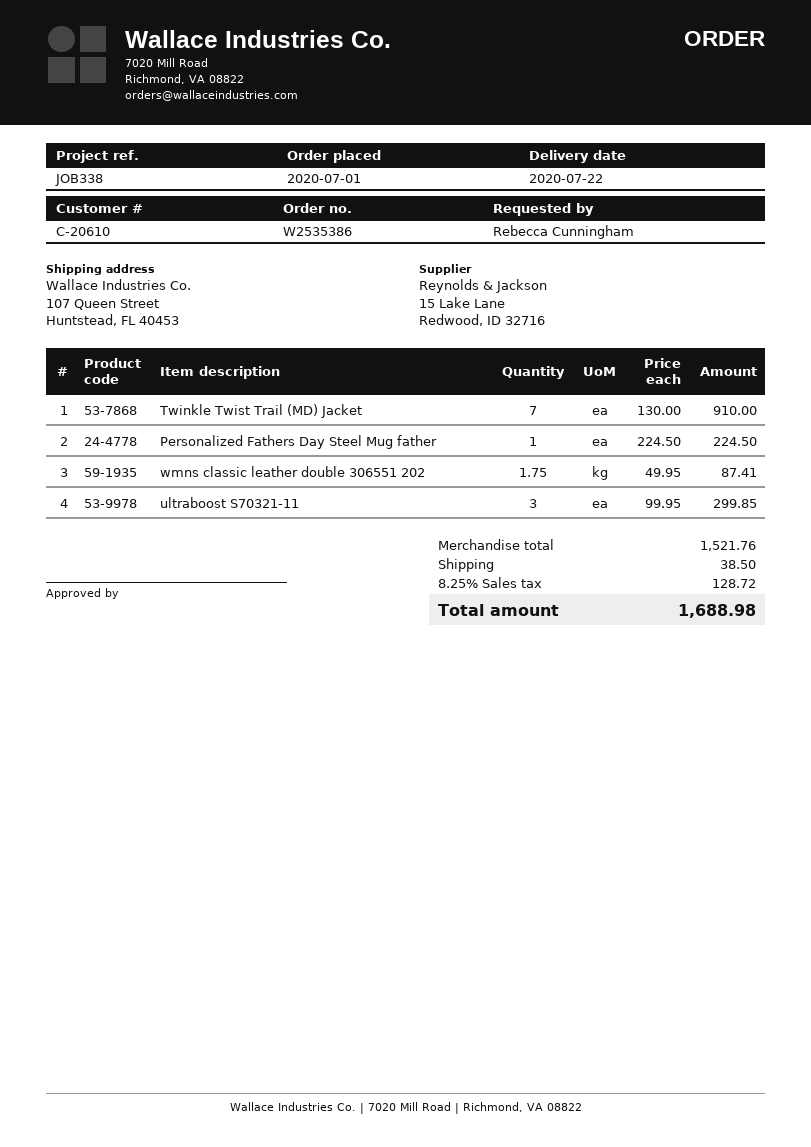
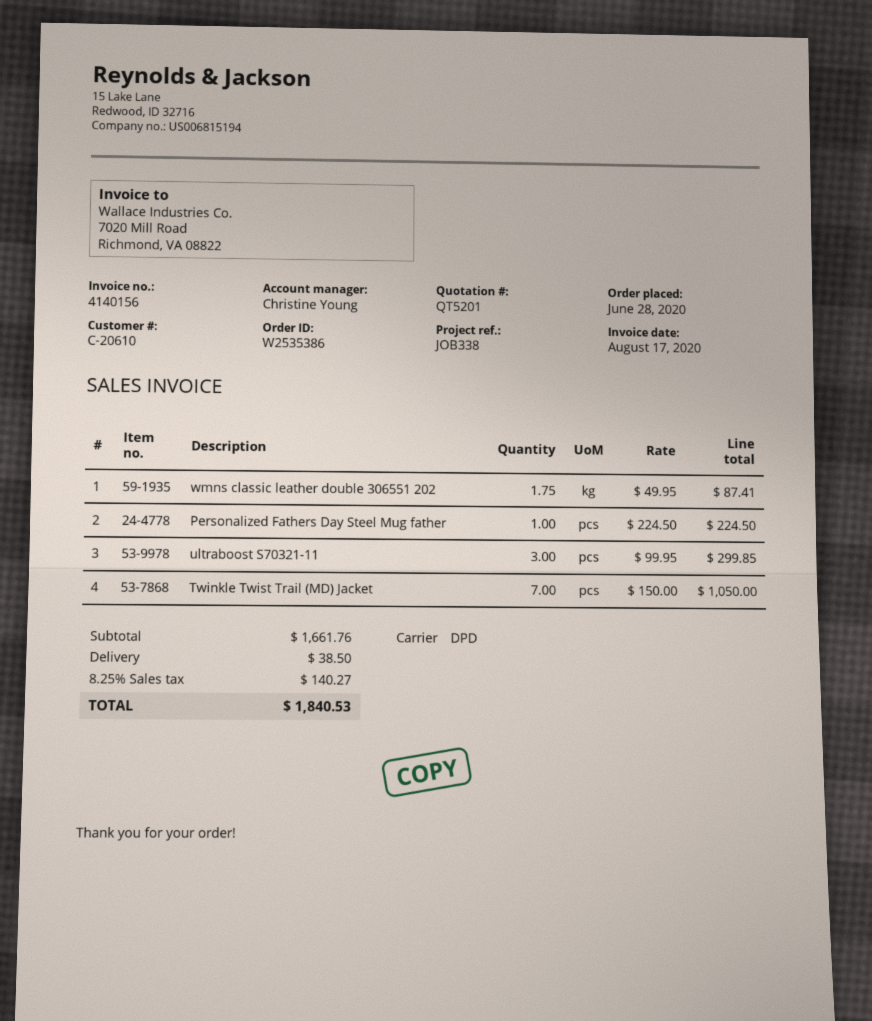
order date: 2020-07-01 -> 2020-06-28
Twinkle Twist Trail (MD) Jacket: 7 x 130.00 = 910.00 -> 7 x 150.00 = 1050.00
subtotal: 1521.76 -> 1661.76
tax: 8.25% = 128.72 -> 8.25% = 140.27
total: 1688.98 -> 1840.53

